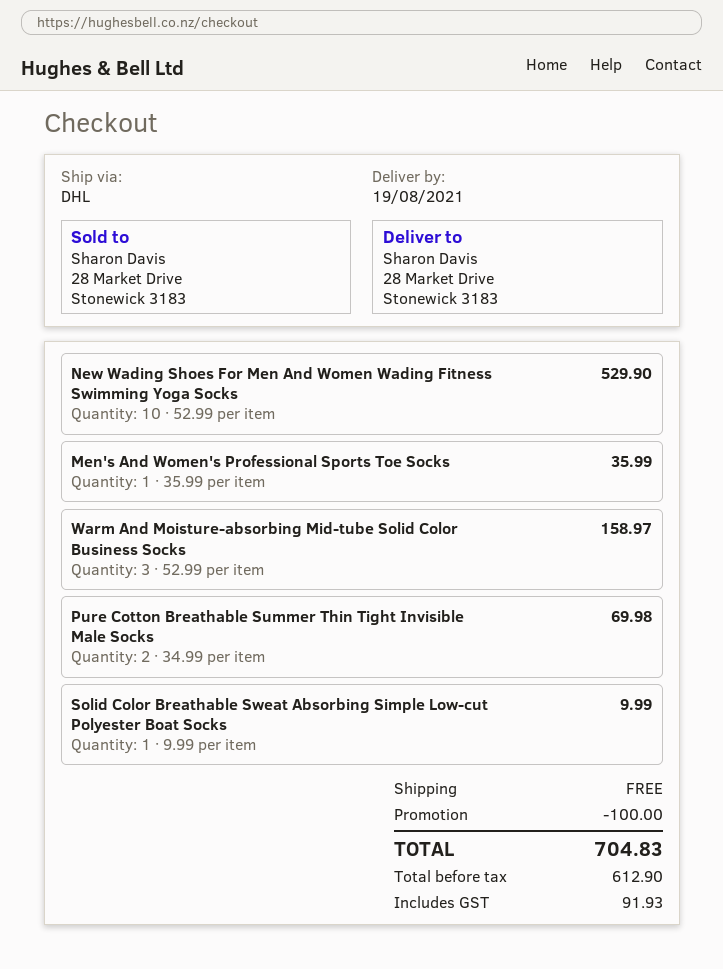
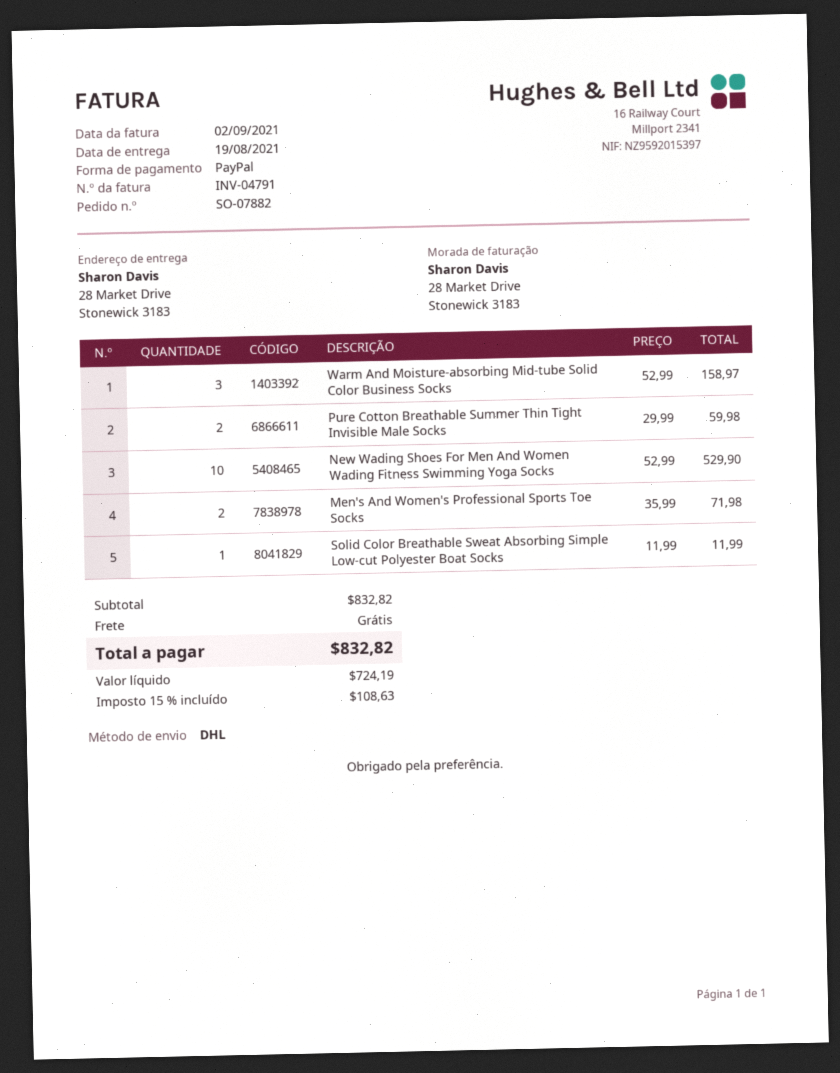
Men's And Women's Professional Sports Toe Socks: 1 x 35.99 = 35.99 -> 2 x 35.99 = 71.98
Pure Cotton Breathable Summer Thin Tight Invisible Male Socks: 2 x 34.99 = 69.98 -> 2 x 29.99 = 59.98
Solid Color Breathable Sweat Absorbing Simple Low-cut Polyester Boat Socks: 1 x 9.99 = 9.99 -> 1 x 11.99 = 11.99
discount: 100.00 -> none
net: 612.90 -> 724.19
tax: 91.93 -> 108.63
total: 704.83 -> 832.82

